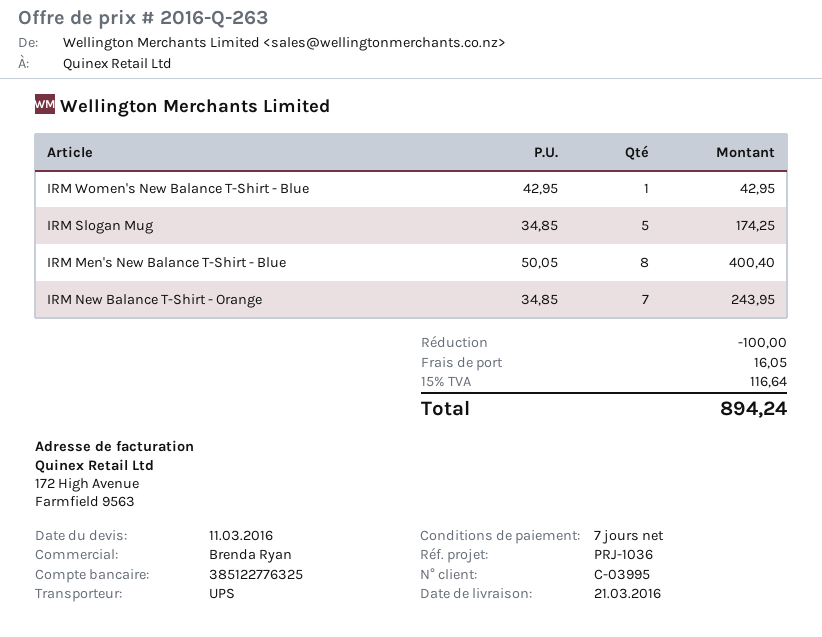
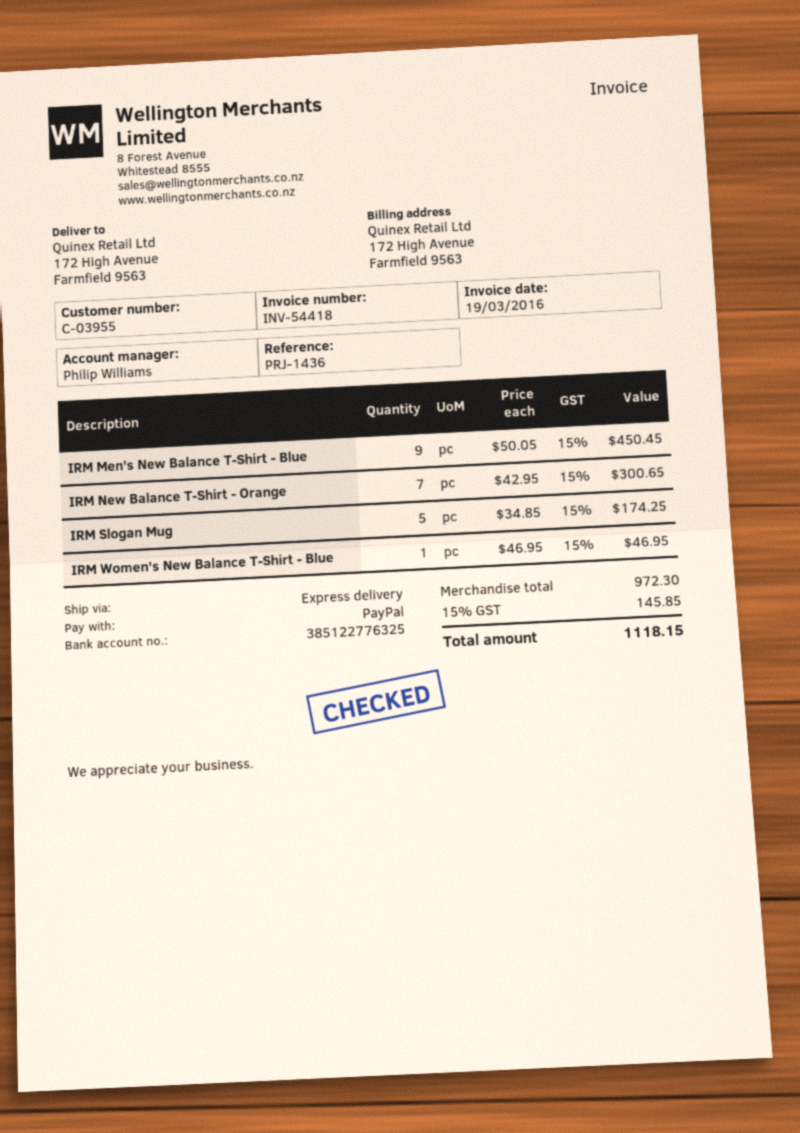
customer number: C-03995 -> C-03955
reference: PRJ-1036 -> PRJ-1436
sales rep: Brenda Ryan -> Philip Williams
shipping method: UPS -> express
IRM Women's New Balance T-Shirt - Blue: 1 x 42.95 = 42.95 -> 1 x 46.95 = 46.95
IRM Men's New Balance T-Shirt - Blue: 8 x 50.05 = 400.40 -> 9 x 50.05 = 450.45
IRM New Balance T-Shirt - Orange: 7 x 34.85 = 243.95 -> 7 x 42.95 = 300.65
discount: 100.00 -> none
shipping: 16.05 -> none
tax: 15% = 116.64 -> 15% = 145.85
total: 894.24 -> 1118.15

